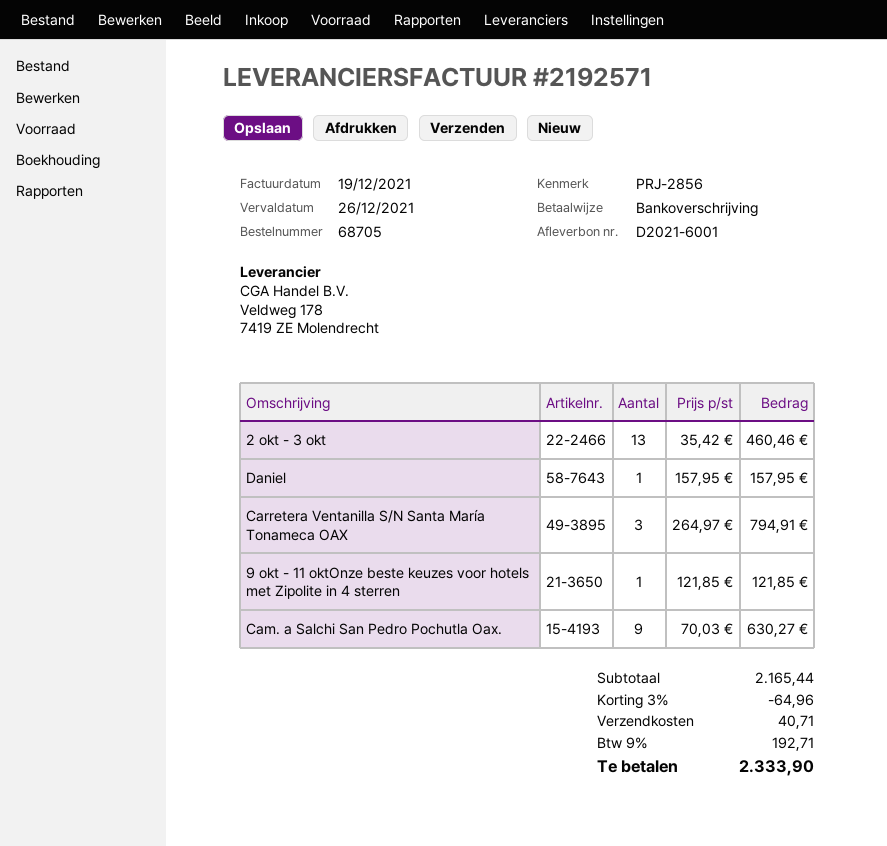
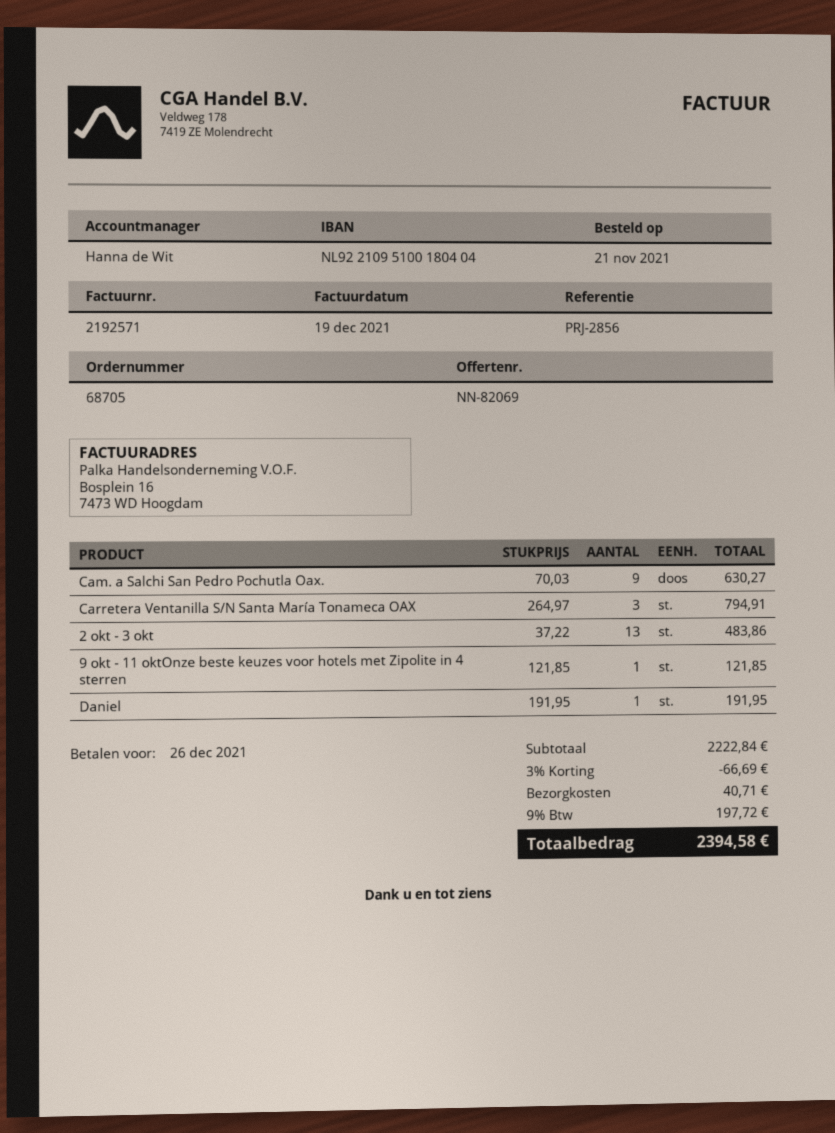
2 okt - 3 okt: 13 x 35.42 = 460.46 -> 13 x 37.22 = 483.86
Daniel: 1 x 157.95 = 157.95 -> 1 x 191.95 = 191.95
subtotal: 2165.44 -> 2222.84
discount: 3% = 64.96 -> 3% = 66.69
tax: 9% = 192.71 -> 9% = 197.72
total: 2333.90 -> 2394.58

